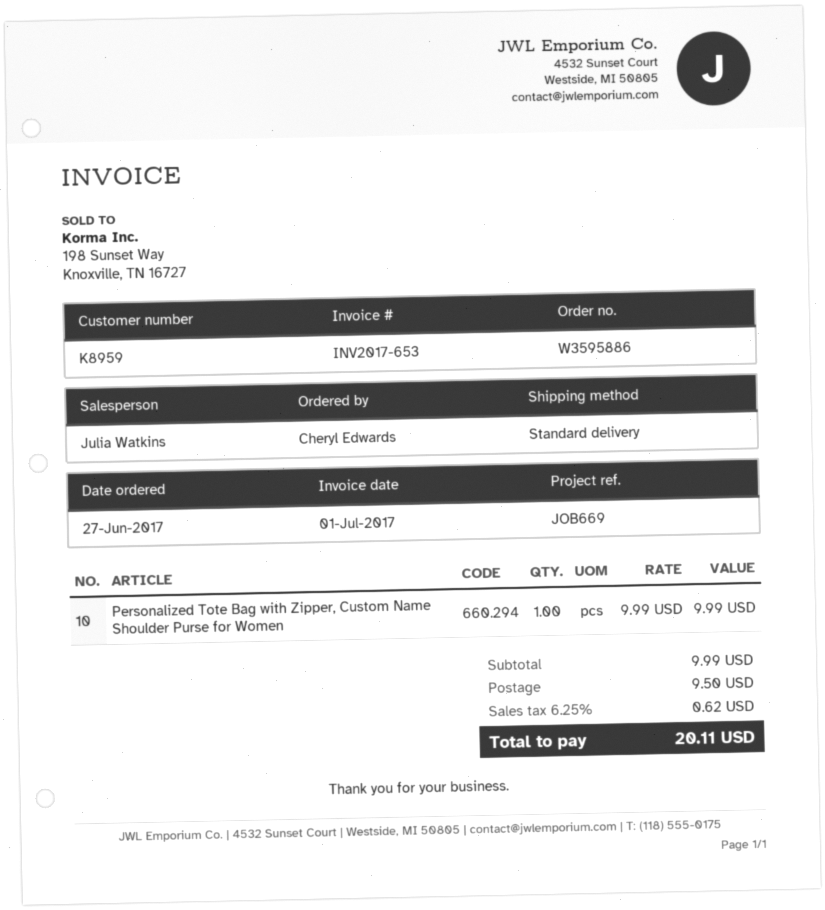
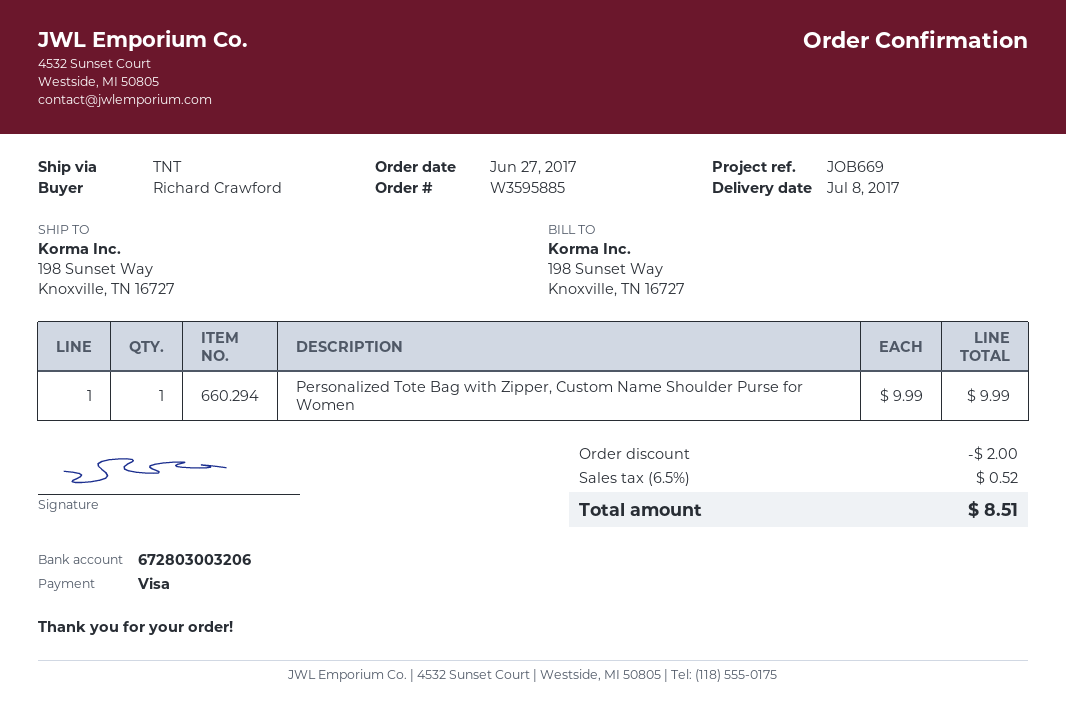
order number: W3595886 -> W3595885
ordered by: Cheryl Edwards -> Richard Crawford
shipping method: standard -> TNT
discount: none -> 2.00
shipping: 9.50 -> none
tax: 6.25% = 0.62 -> 6.5% = 0.52
total: 20.11 -> 8.51

